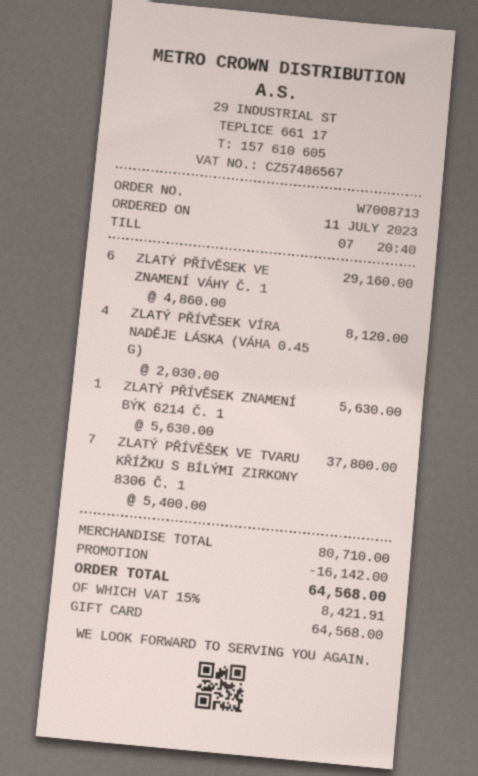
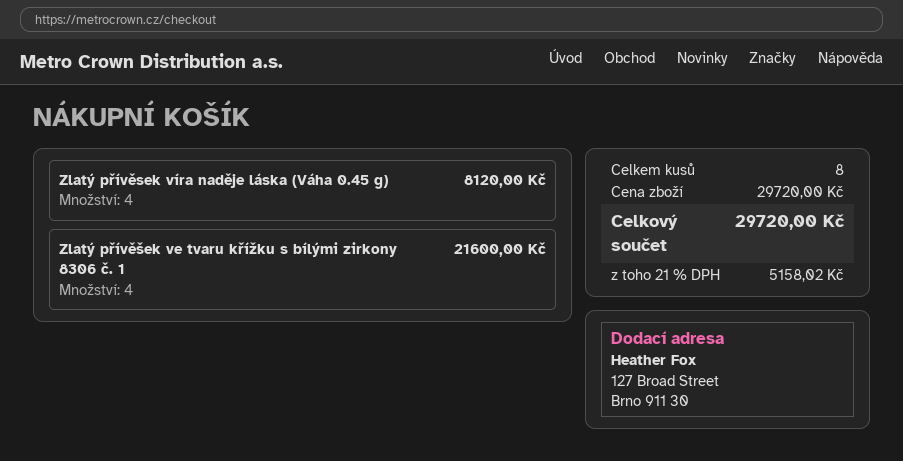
ZLATÝ PŘÍVĚSEK VE ZNAMENÍ VÁHY Č. 1: 6 for 29160.00 -> none
ZLATÝ PŘÍVĚSEK ZNAMENÍ BÝK 6214 Č. 1: 1 for 5630.00 -> none
ZLATÝ PŘÍVĚŠEK VE TVARU KŘÍŽKU S BÍLÝMI ZIRKONY 8306 Č. 1: 7 for 37800.00 -> 4 for 21600.00
subtotal: 80710.00 -> 29720.00
discount: 16142.00 -> none
tax: 15% = 8421.91 -> 21% = 5158.02
total: 64568.00 -> 29720.00

